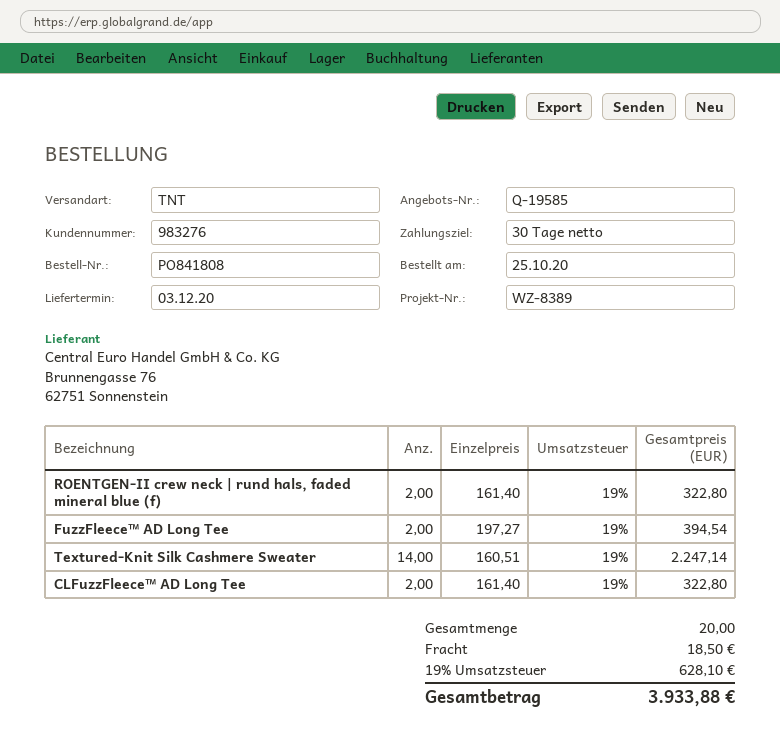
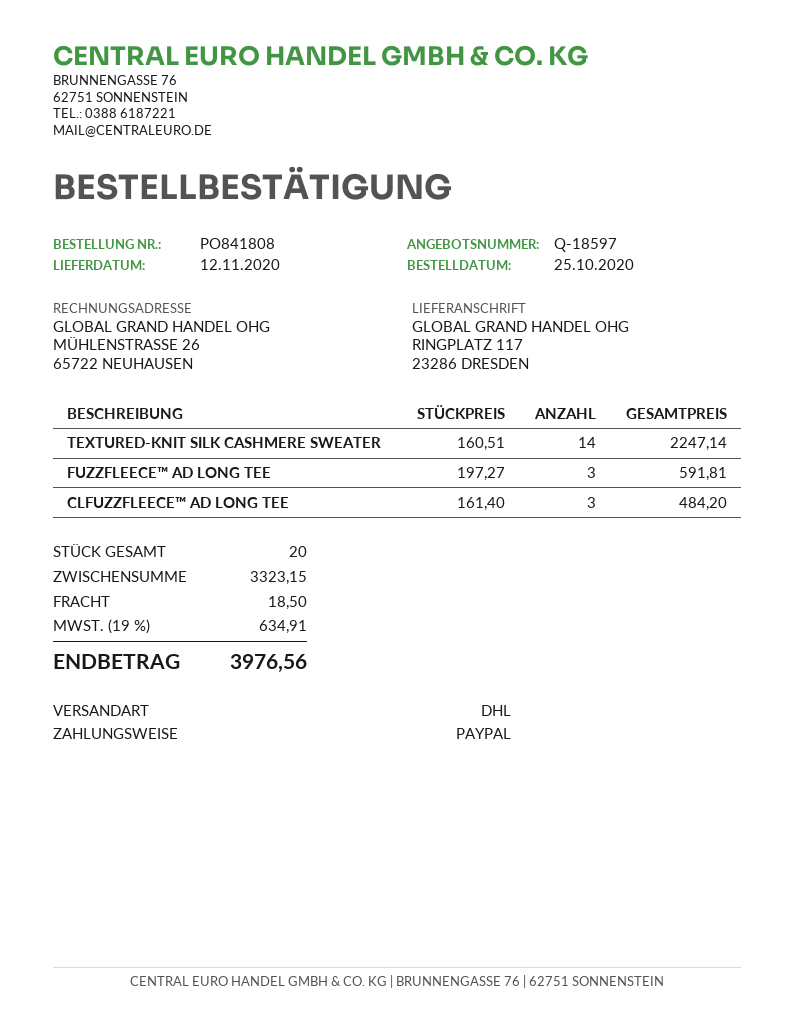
quote number: Q-19585 -> Q-18597
delivery date: 2020-12-03 -> 2020-11-12
shipping method: TNT -> DHL
ROENTGEN-II crew neck | rund hals, faded mineral blue (f): 2 x 161.40 = 322.80 -> none
FuzzFleece™ AD Long Tee: 2 x 197.27 = 394.54 -> 3 x 197.27 = 591.81
CLFuzzFleece™ AD Long Tee: 2 x 161.40 = 322.80 -> 3 x 161.40 = 484.20
tax: 19% = 628.10 -> 19% = 634.91
total: 3933.88 -> 3976.56

